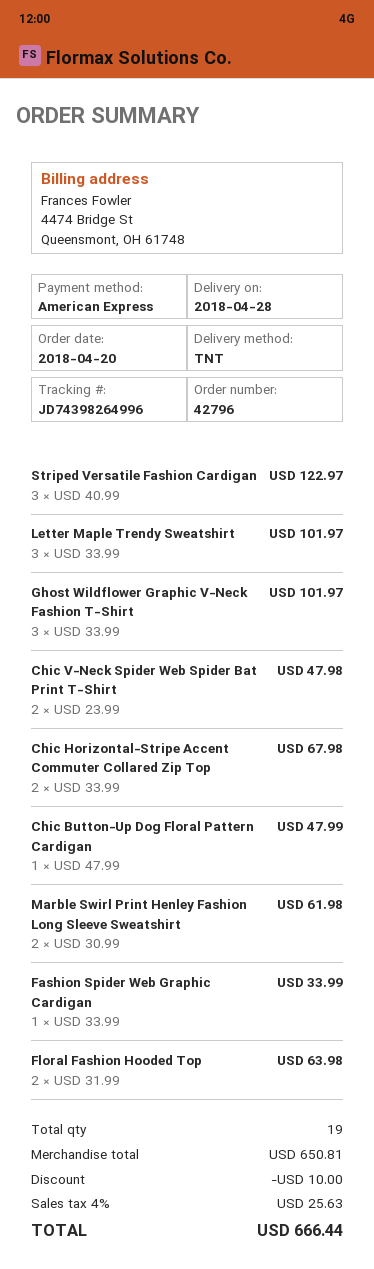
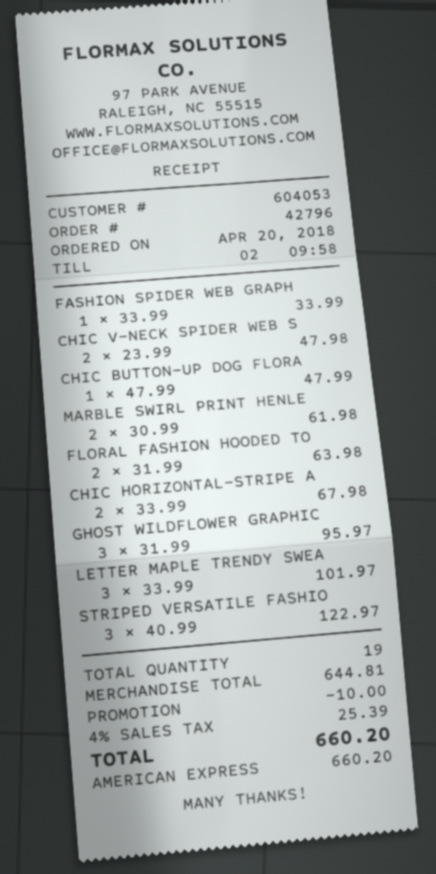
Ghost Wildflower Graphic V‑Neck Fashion T-Shirt: 3 x 33.99 = 101.97 -> 3 x 31.99 = 95.97
subtotal: 650.81 -> 644.81
tax: 4% = 25.63 -> 4% = 25.39
total: 666.44 -> 660.20

